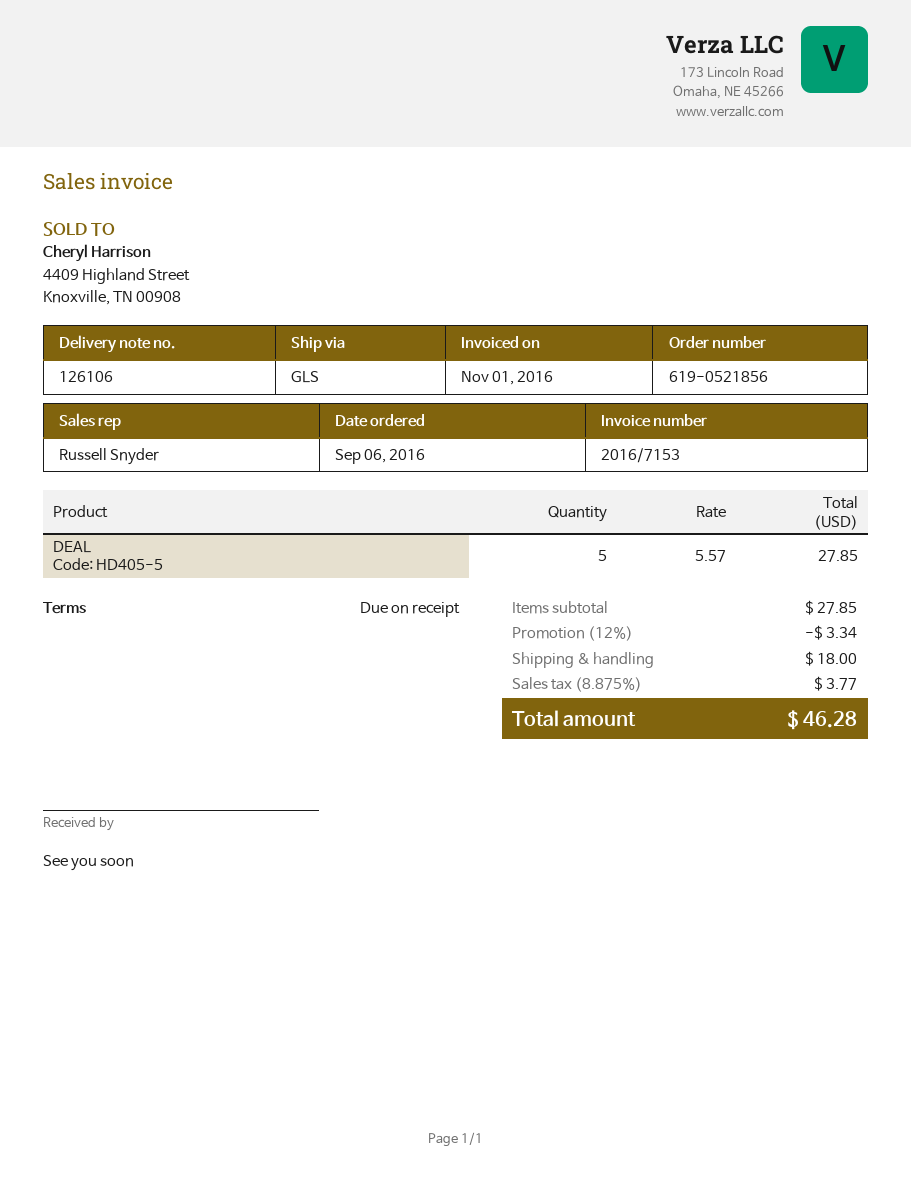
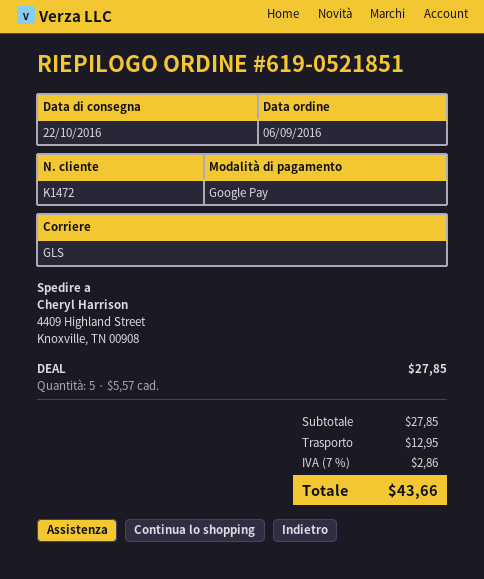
order number: 619-0521856 -> 619-0521851
discount: 12% = 3.34 -> none
shipping: 18.00 -> 12.95
tax: 8.875% = 3.77 -> 7% = 2.86
total: 46.28 -> 43.66

